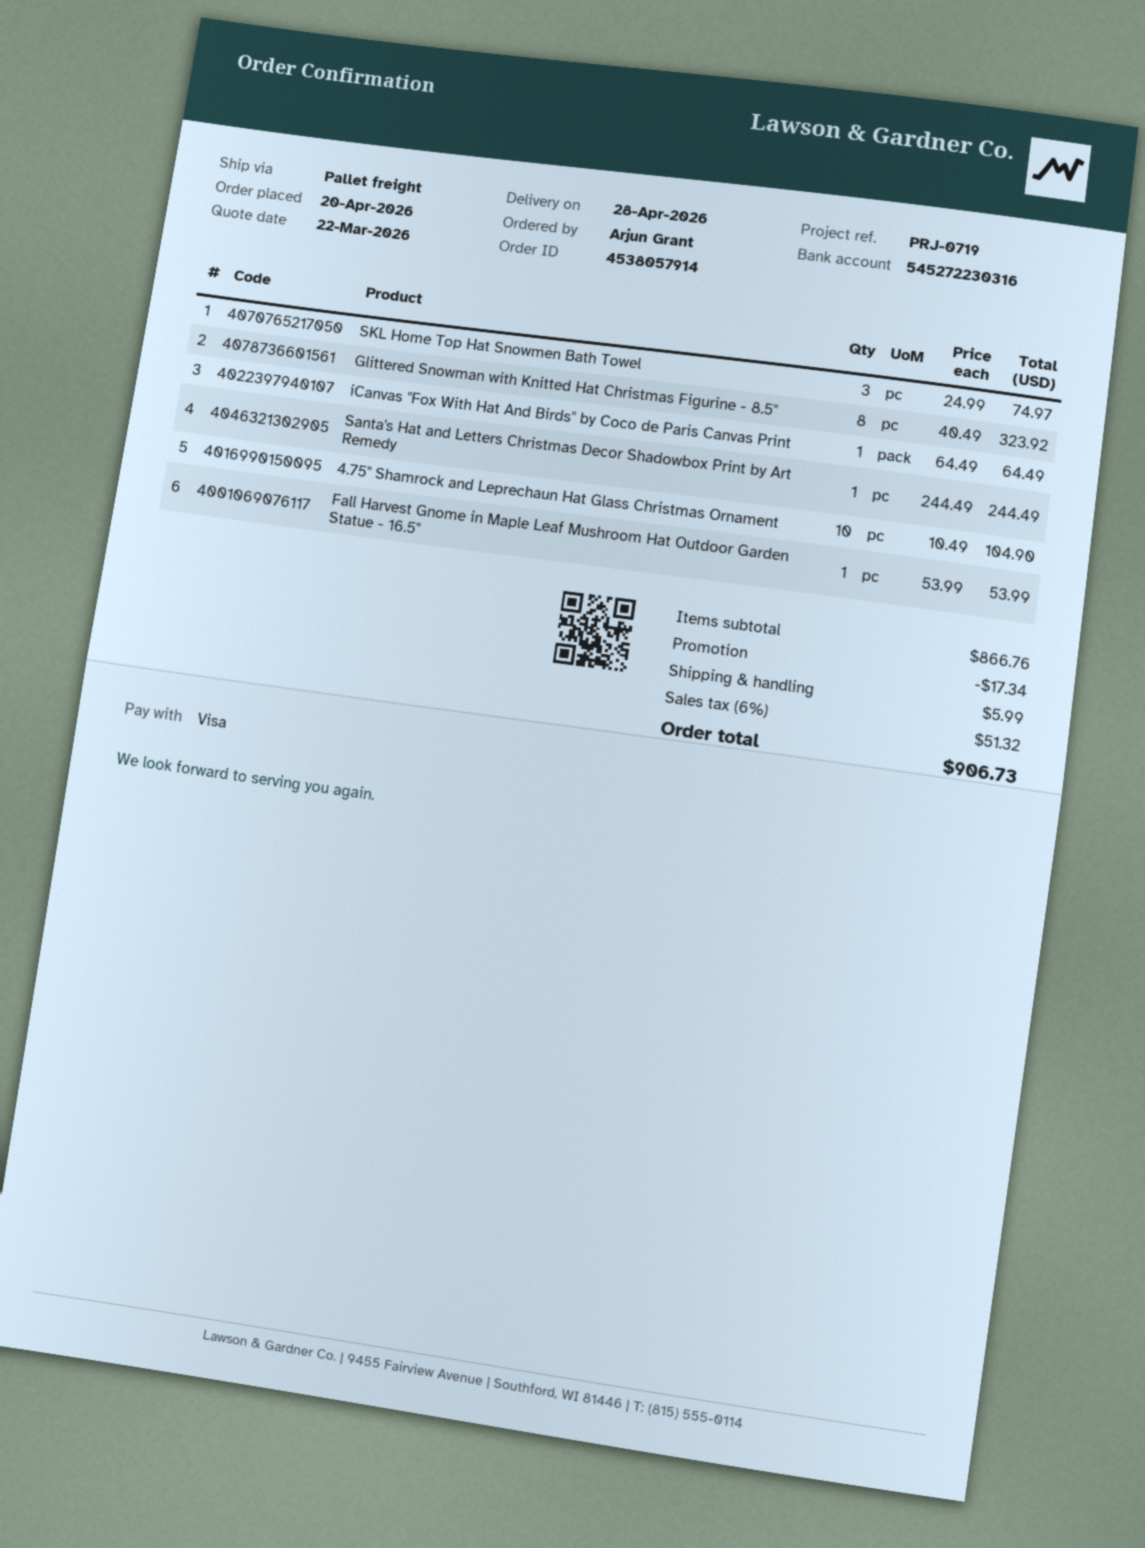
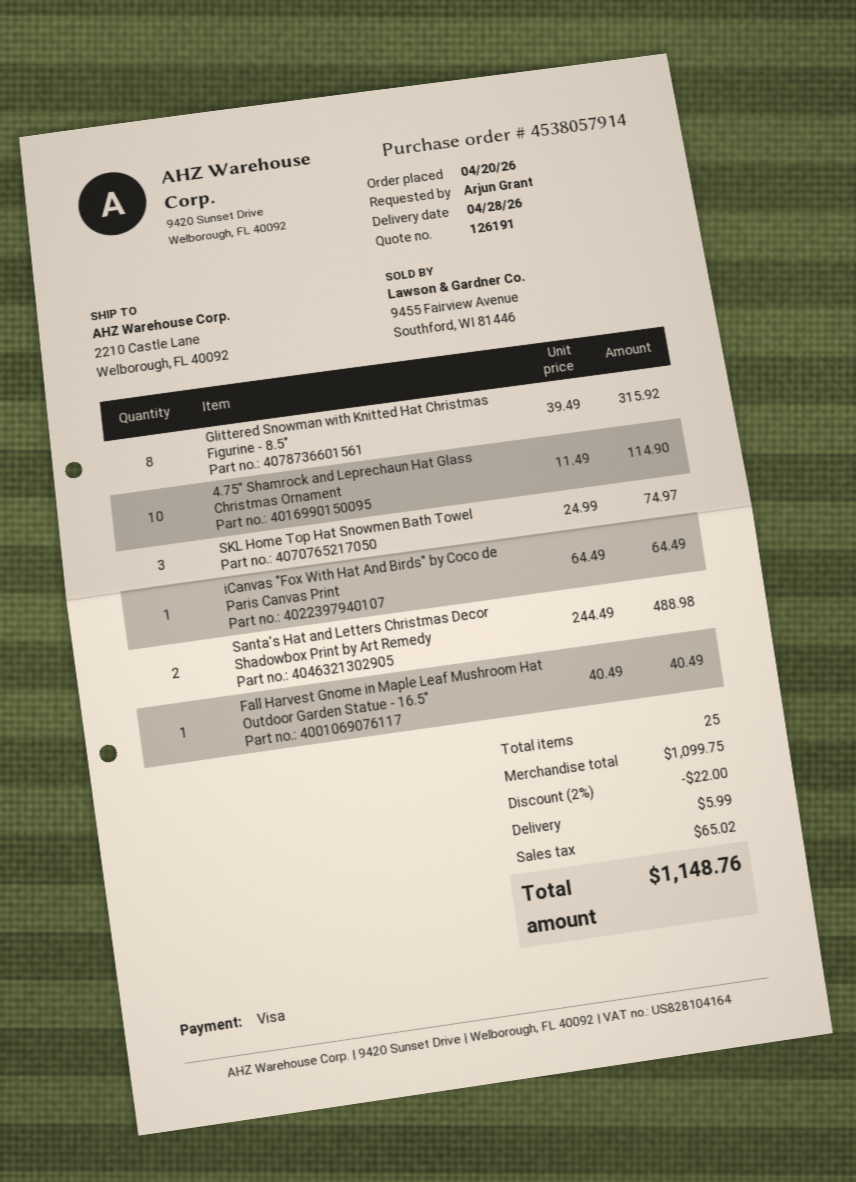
Glittered Snowman with Knitted Hat Christmas Figurine - 8.5": 8 x 40.49 = 323.92 -> 8 x 39.49 = 315.92
Santa's Hat and Letters Christmas Decor Shadowbox Print by Art Remedy: 1 x 244.49 = 244.49 -> 2 x 244.49 = 488.98
4.75" Shamrock and Leprechaun Hat Glass Christmas Ornament: 10 x 10.49 = 104.90 -> 10 x 11.49 = 114.90
Fall Harvest Gnome in Maple Leaf Mushroom Hat Outdoor Garden Statue - 16.5": 1 x 53.99 = 53.99 -> 1 x 40.49 = 40.49
subtotal: 866.76 -> 1099.75
discount: 17.34 -> 22.00
tax: 51.32 -> 65.02
total: 906.73 -> 1148.76

